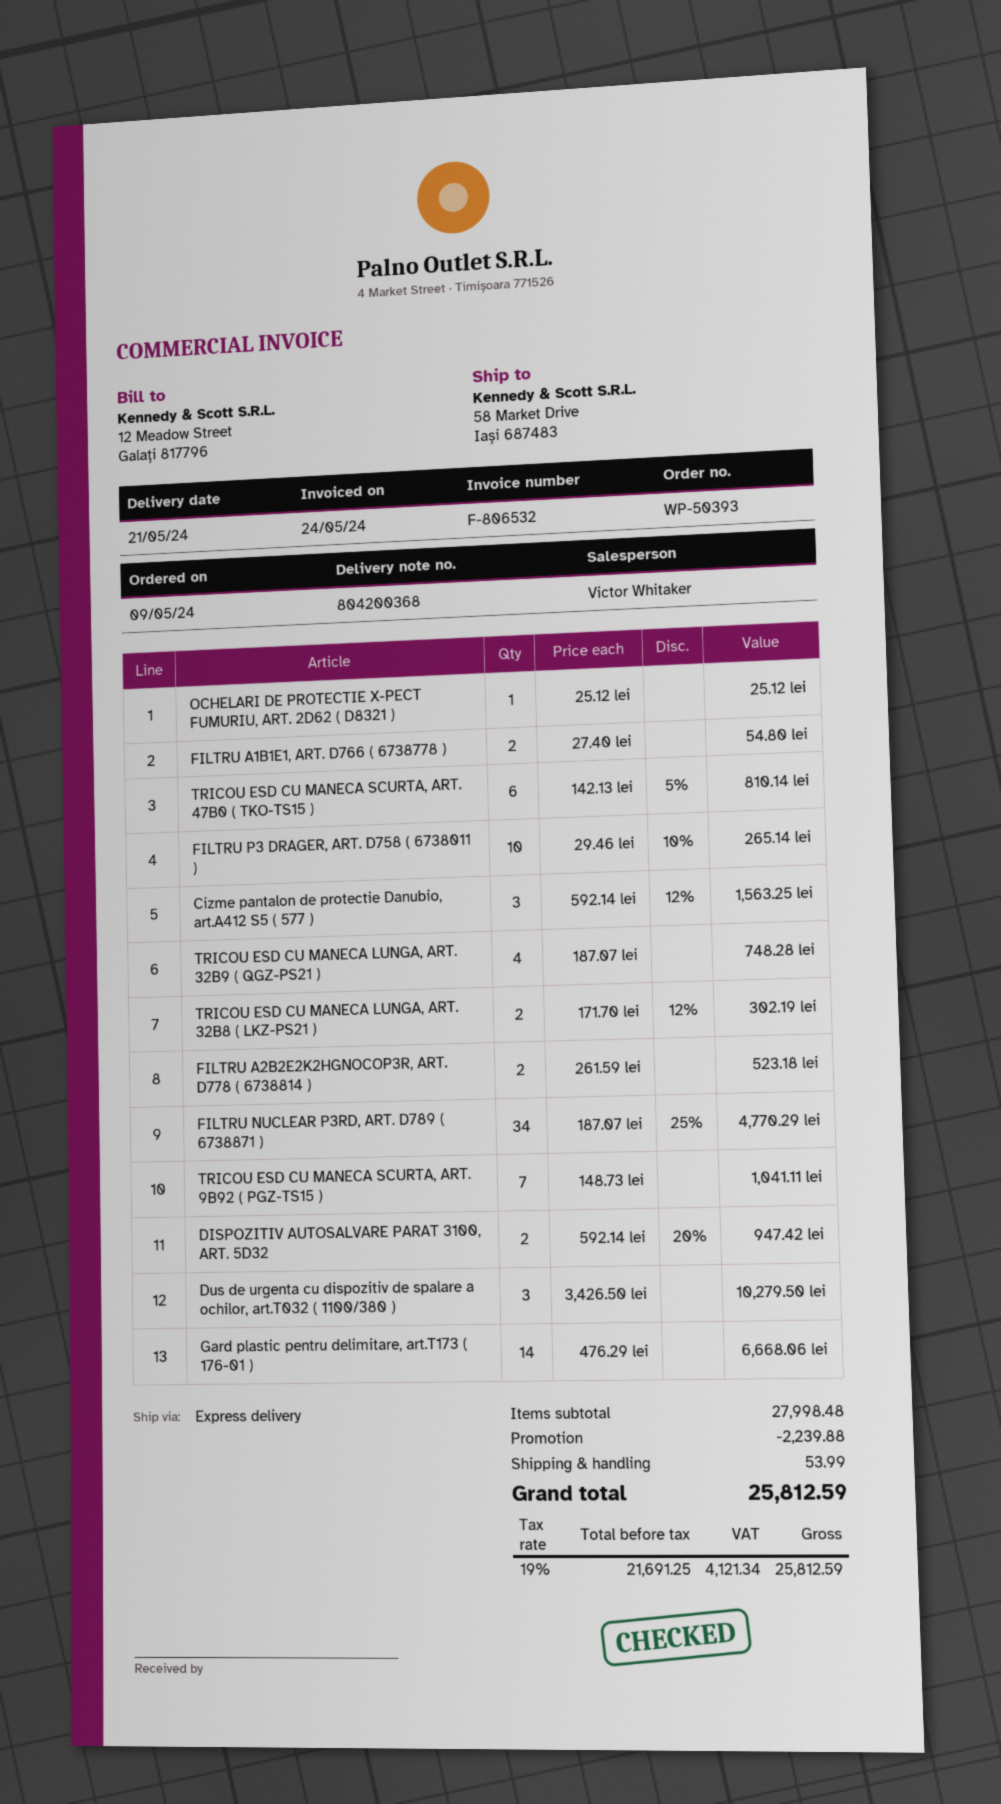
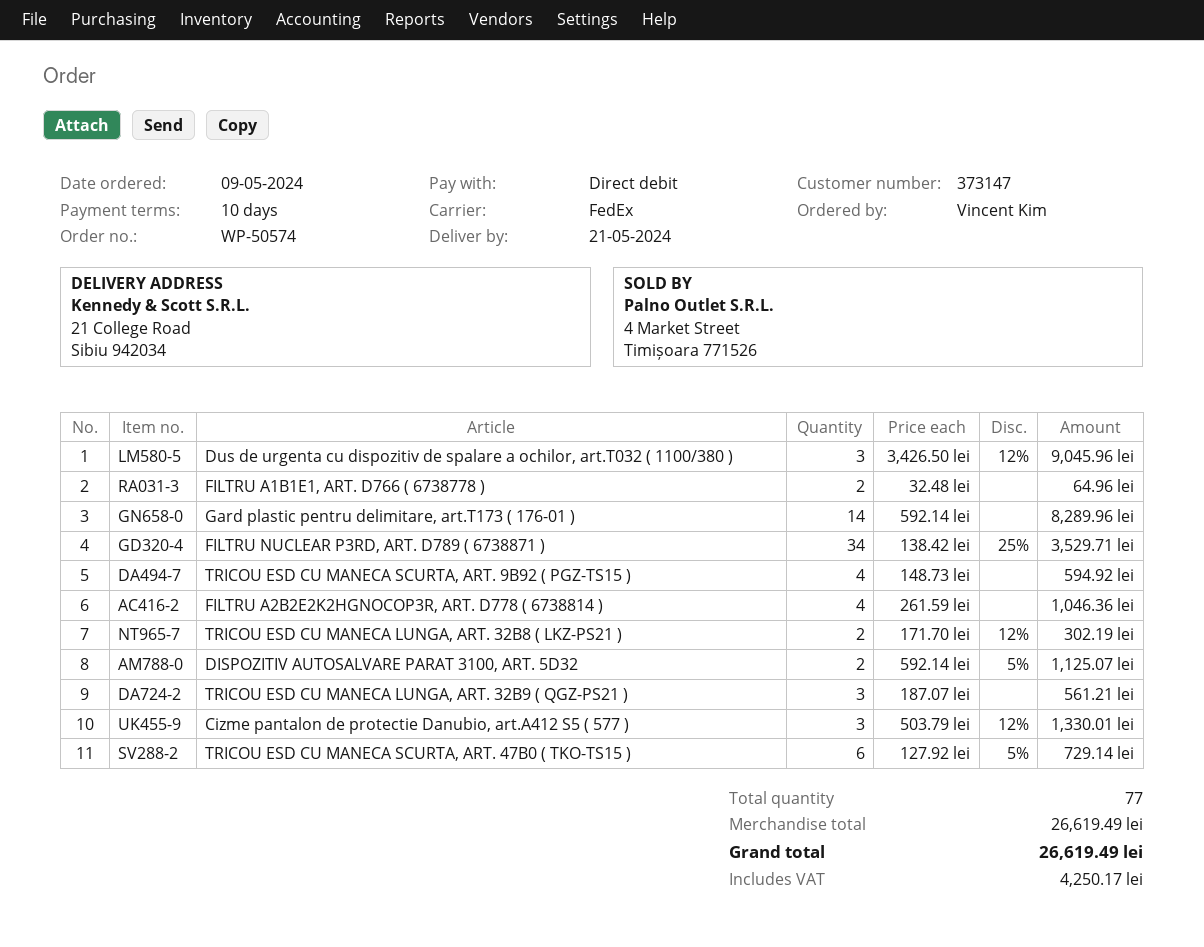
order number: WP-50393 -> WP-50574
shipping method: express -> FedEx
ship to: 58 Market Drive, Iași 687483 -> 21 College Road, Sibiu 942034
OCHELARI DE PROTECTIE X-PECT FUMURIU, ART. 2D62 ( D8321 ): 1 x 25.12 = 25.12 -> none
FILTRU A1B1E1, ART. D766 ( 6738778 ): 2 x 27.40 = 54.80 -> 2 x 32.48 = 64.96
TRICOU ESD CU MANECA SCURTA, ART. 47B0 ( TKO-TS15 ): 6 x 142.13 - 5% = 810.14 -> 6 x 127.92 - 5% = 729.14
FILTRU P3 DRAGER, ART. D758 ( 6738011 ): 10 x 29.46 - 10% = 265.14 -> none
Cizme pantalon de protectie Danubio, art.A412 S5 ( 577 ): 3 x 592.14 - 12% = 1563.25 -> 3 x 503.79 - 12% = 1330.01
TRICOU ESD CU MANECA LUNGA, ART. 32B9 ( QGZ-PS21 ): 4 x 187.07 = 748.28 -> 3 x 187.07 = 561.21
FILTRU A2B2E2K2HGNOCOP3R, ART. D778 ( 6738814 ): 2 x 261.59 = 523.18 -> 4 x 261.59 = 1046.36
FILTRU NUCLEAR P3RD, ART. D789 ( 6738871 ): 34 x 187.07 - 25% = 4770.29 -> 34 x 138.42 - 25% = 3529.71
TRICOU ESD CU MANECA SCURTA, ART. 9B92 ( PGZ-TS15 ): 7 x 148.73 = 1041.11 -> 4 x 148.73 = 594.92
DISPOZITIV AUTOSALVARE PARAT 3100, ART. 5D32: 2 x 592.14 - 20% = 947.42 -> 2 x 592.14 - 5% = 1125.07
Dus de urgenta cu dispozitiv de spalare a ochilor, art.T032 ( 1100/380 ): 3 x 3426.50 = 10279.50 -> 3 x 3426.50 - 12% = 9045.96
Gard plastic pentru delimitare, art.T173 ( 176-01 ): 14 x 476.29 = 6668.06 -> 14 x 592.14 = 8289.96
subtotal: 27998.48 -> 26619.49
discount: 2239.88 -> none
shipping: 53.99 -> none
tax: 4121.34 -> 4250.17
total: 25812.59 -> 26619.49

